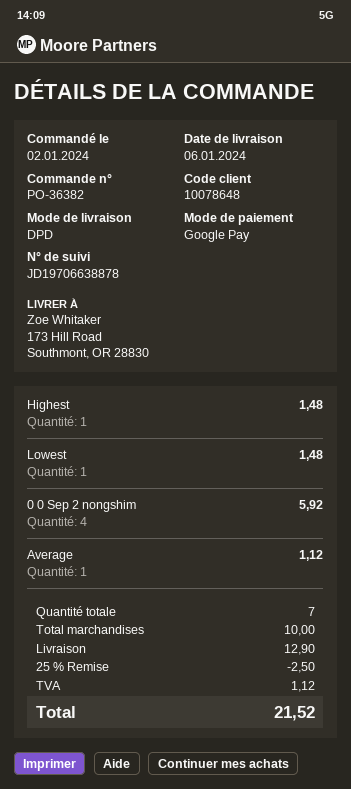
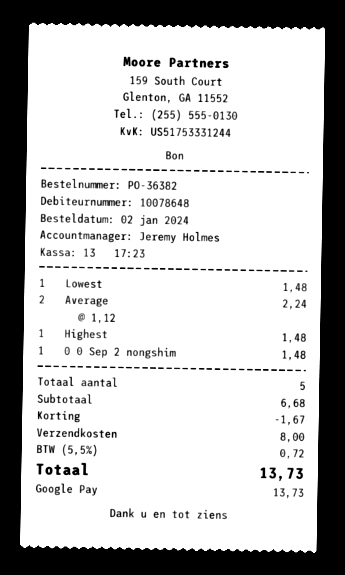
0 0 Sep 2 nongshim: 4 for 5.92 -> 1 for 1.48
Average: 1 for 1.12 -> 2 for 2.24
total quantity: 7 -> 5
subtotal: 10.00 -> 6.68
discount: 2.50 -> 1.67
shipping: 12.90 -> 8.00
tax: 1.12 -> 0.72
total: 21.52 -> 13.73

